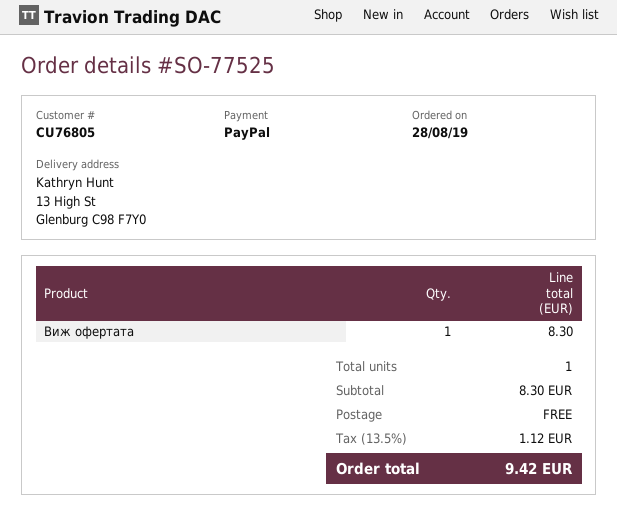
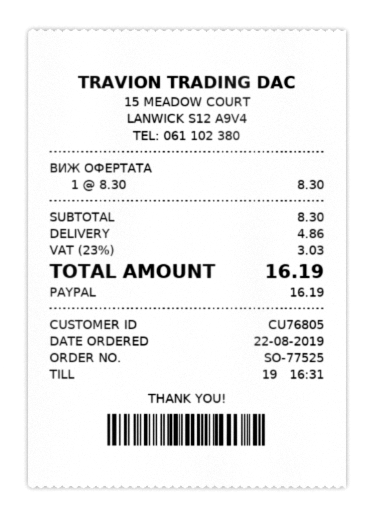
order date: 2019-08-28 -> 2019-08-22
shipping: 0.00 -> 4.86
tax: 13.5% = 1.12 -> 23% = 3.03
total: 9.42 -> 16.19

